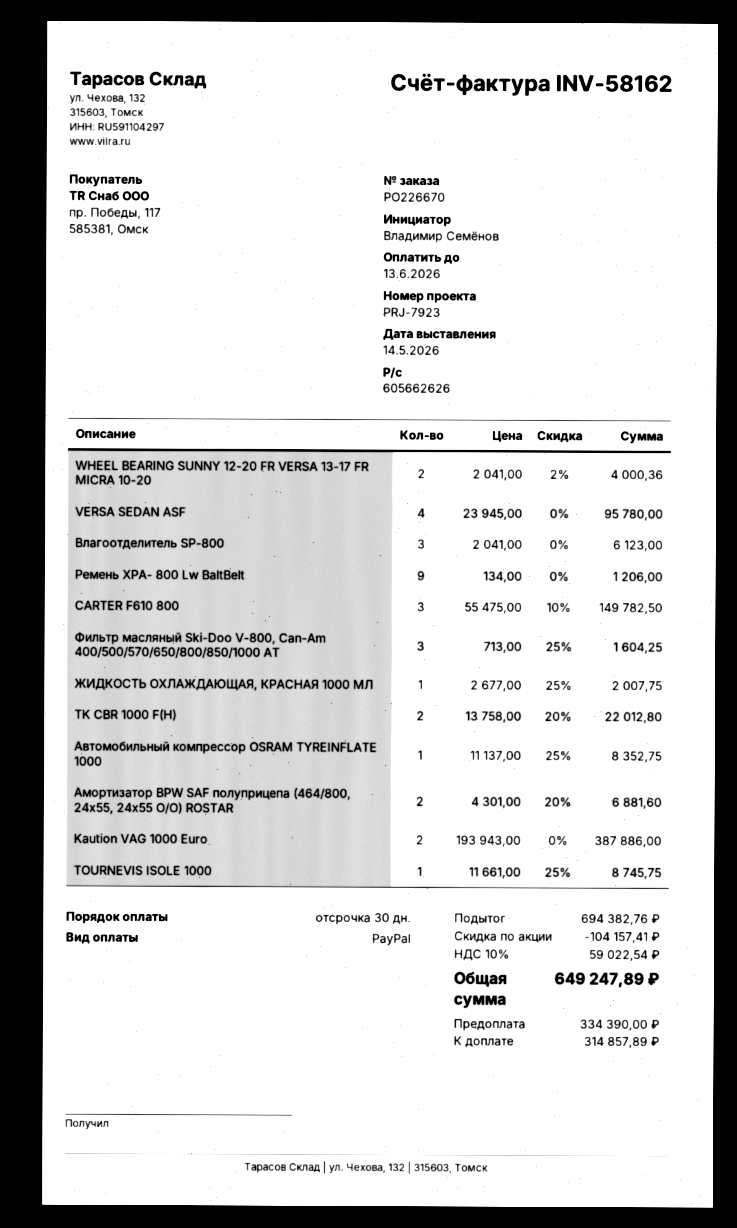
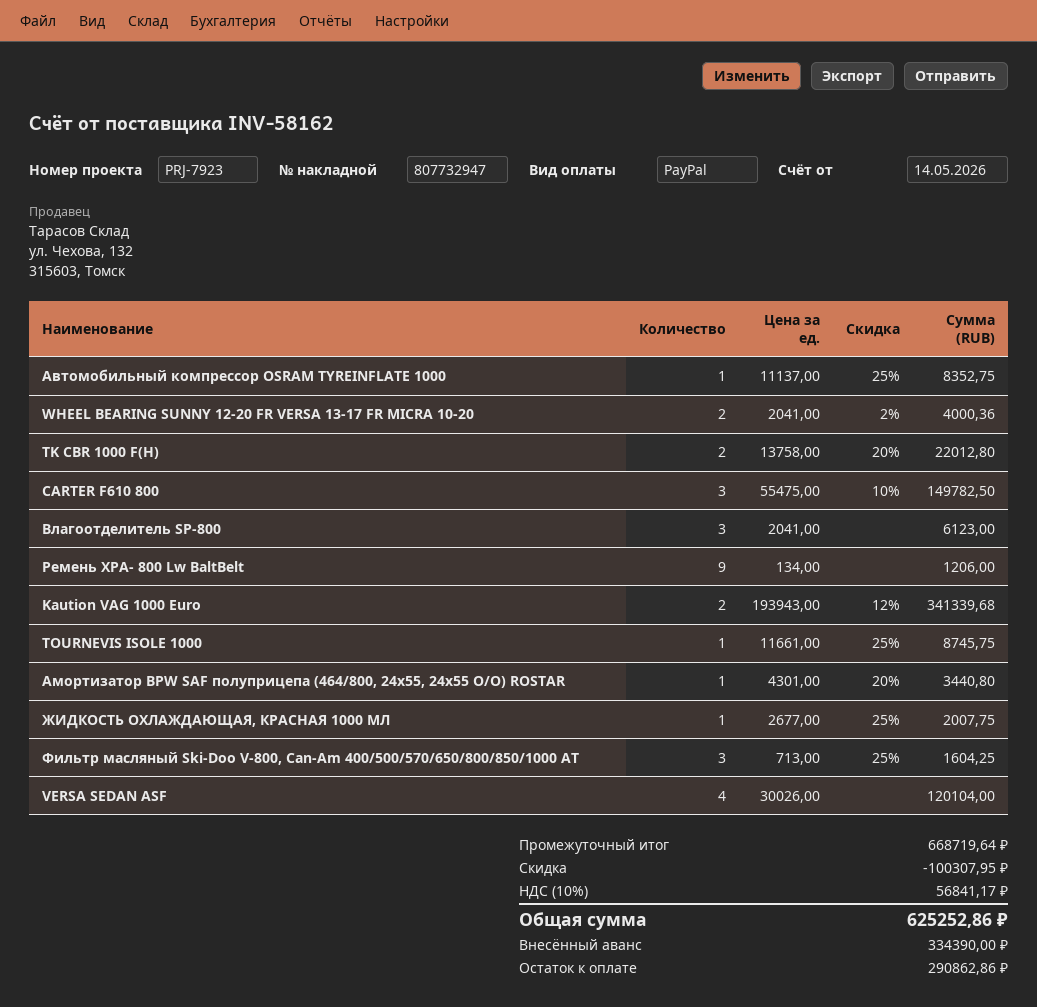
VERSA SEDAN ASF: 4 x 23945.00 = 95780.00 -> 4 x 30026.00 = 120104.00
Амортизатор BPW SAF полуприцепа (464/800, 24х55, 24х55 О/O) ROSTAR: 2 x 4301.00 - 20% = 6881.60 -> 1 x 4301.00 - 20% = 3440.80
Kaution VAG 1000 Euro: 2 x 193943.00 = 387886.00 -> 2 x 193943.00 - 12% = 341339.68
subtotal: 694382.76 -> 668719.64
discount: 104157.41 -> 100307.95
tax: 10% = 59022.54 -> 10% = 56841.17
total: 649247.89 -> 625252.86
balance: 314857.89 -> 290862.86

